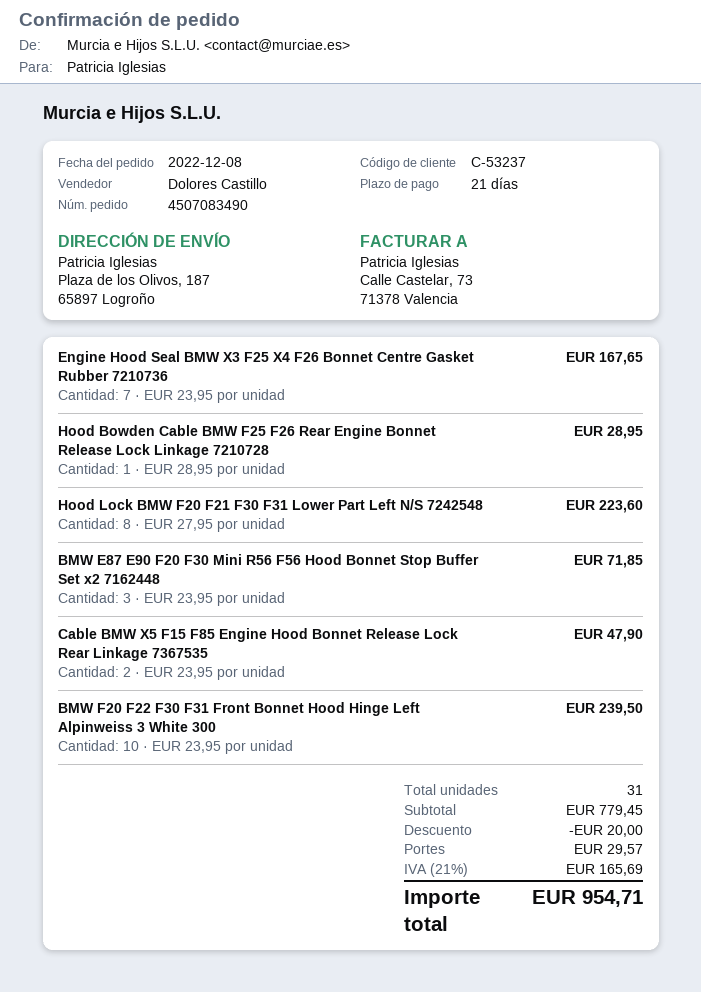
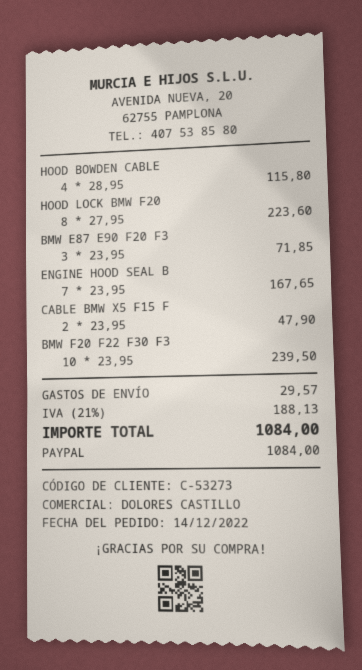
order date: 2022-12-08 -> 2022-12-14
customer number: C-53237 -> C-53273
Hood Bowden Cable BMW F25 F26 Rear Engine Bonnet Release Lock Linkage 7210728: 1 x 28.95 = 28.95 -> 4 x 28.95 = 115.80
discount: 20.00 -> none
tax: 21% = 165.69 -> 21% = 188.13
total: 954.71 -> 1084.00

